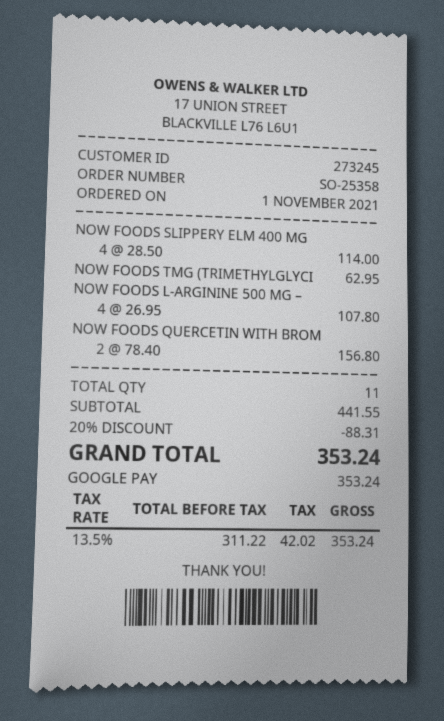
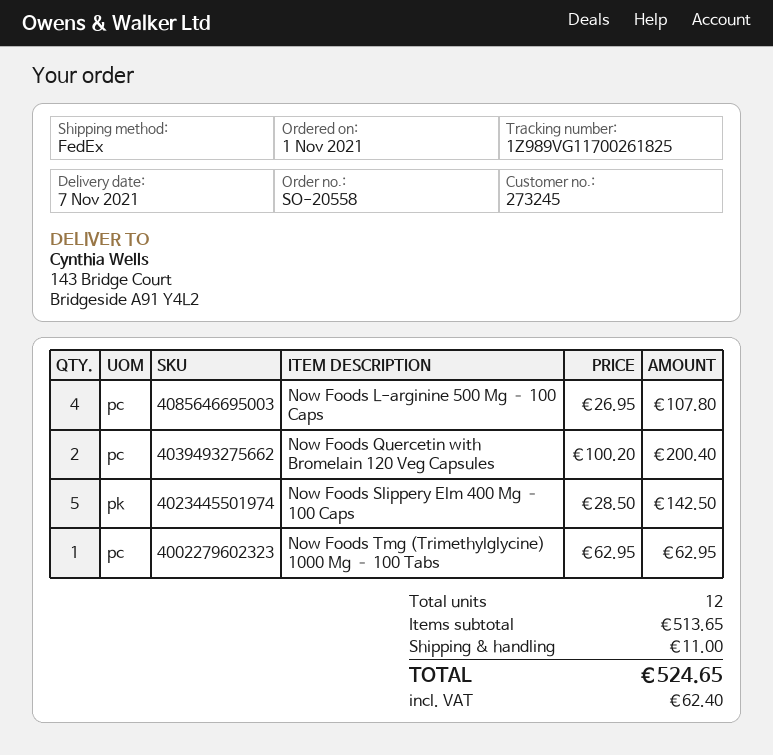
order number: SO-25358 -> SO-20558
NOW FOODS SLIPPERY ELM 400 MG: 4 x 28.50 = 114.00 -> 5 x 28.50 = 142.50
NOW FOODS QUERCETIN WITH BROM: 2 x 78.40 = 156.80 -> 2 x 100.20 = 200.40
total quantity: 11 -> 12
subtotal: 441.55 -> 513.65
discount: 20% = 88.31 -> none
shipping: none -> 11.00
tax: 42.02 -> 62.40
total: 353.24 -> 524.65

